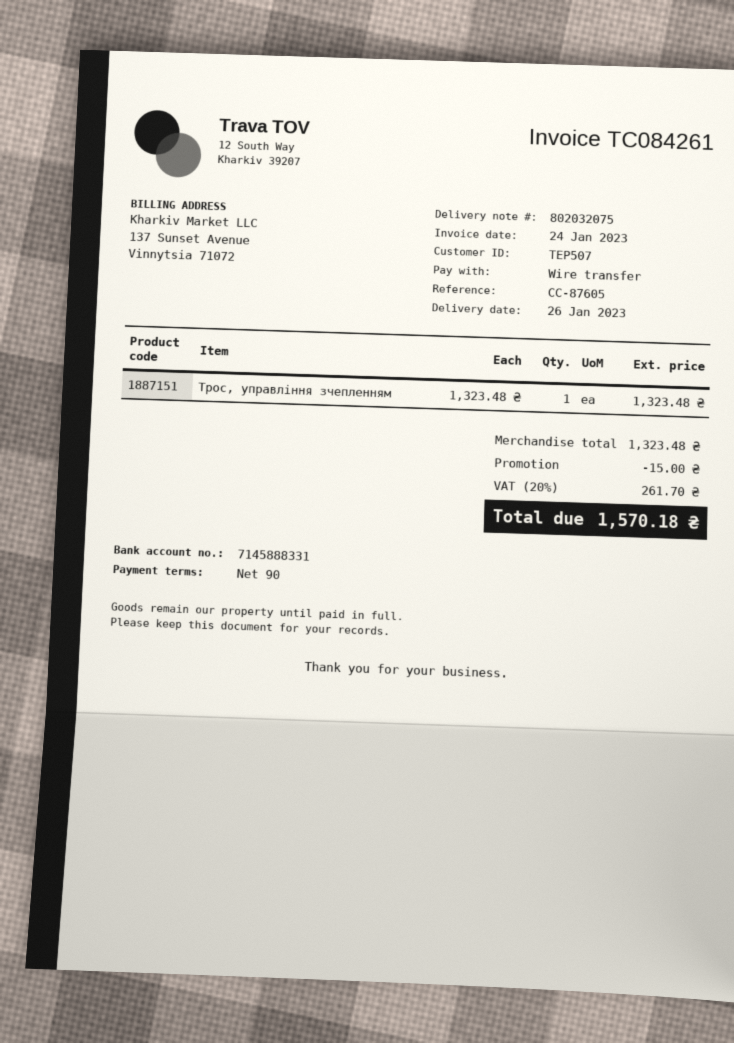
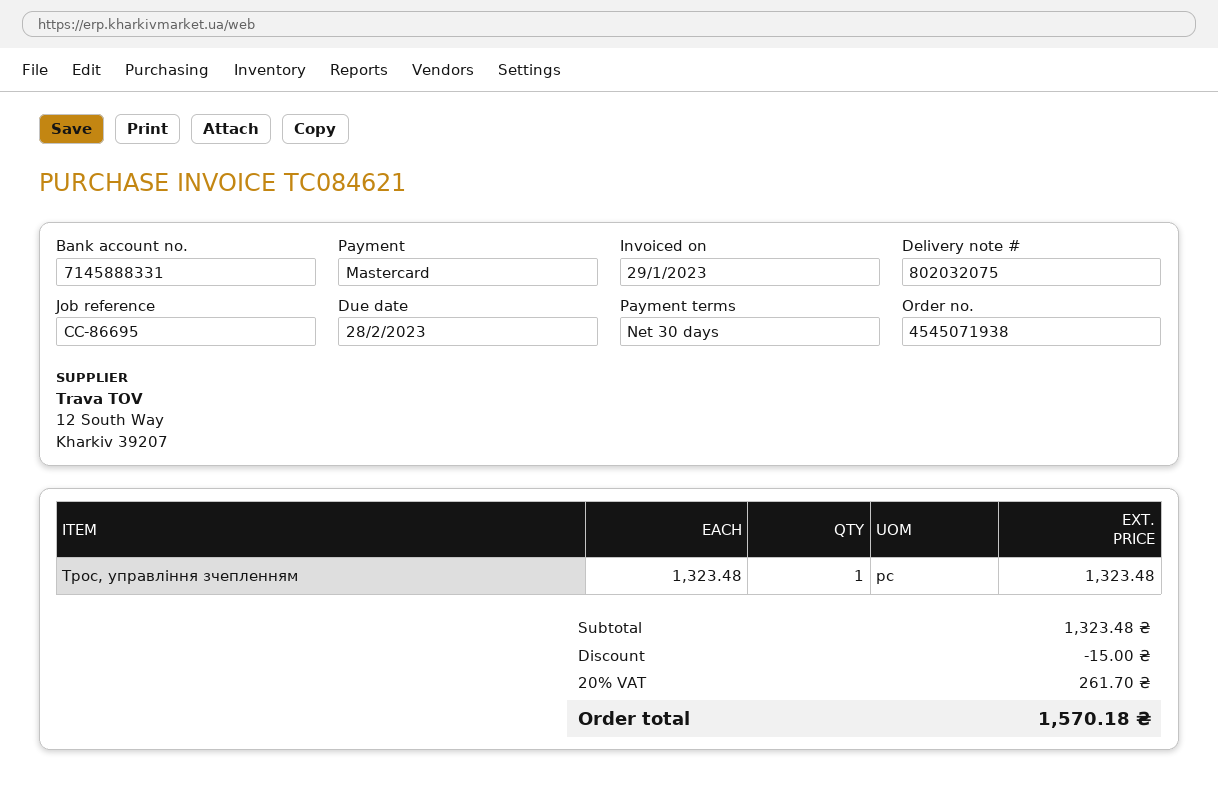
invoice number: TC084261 -> TC084621
invoice date: 2023-01-24 -> 2023-01-29
payment terms: 90 days -> 30 days
reference: CC-87605 -> CC-86695
payment method: bank transfer -> Mastercard

